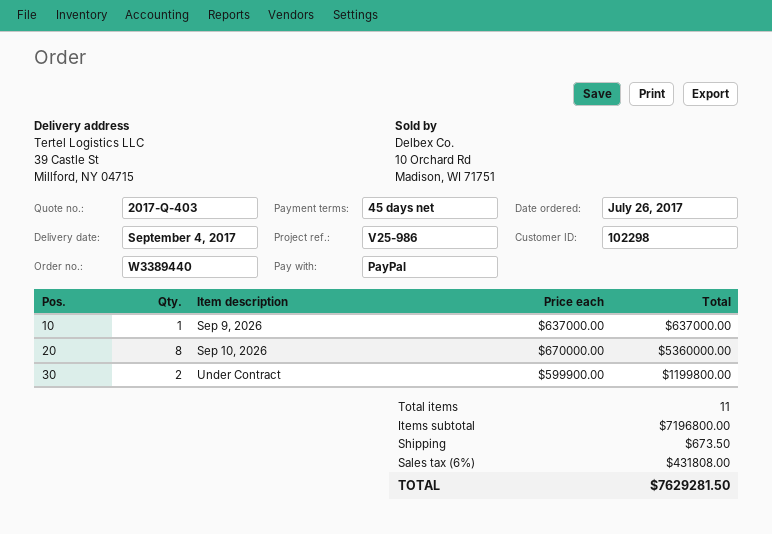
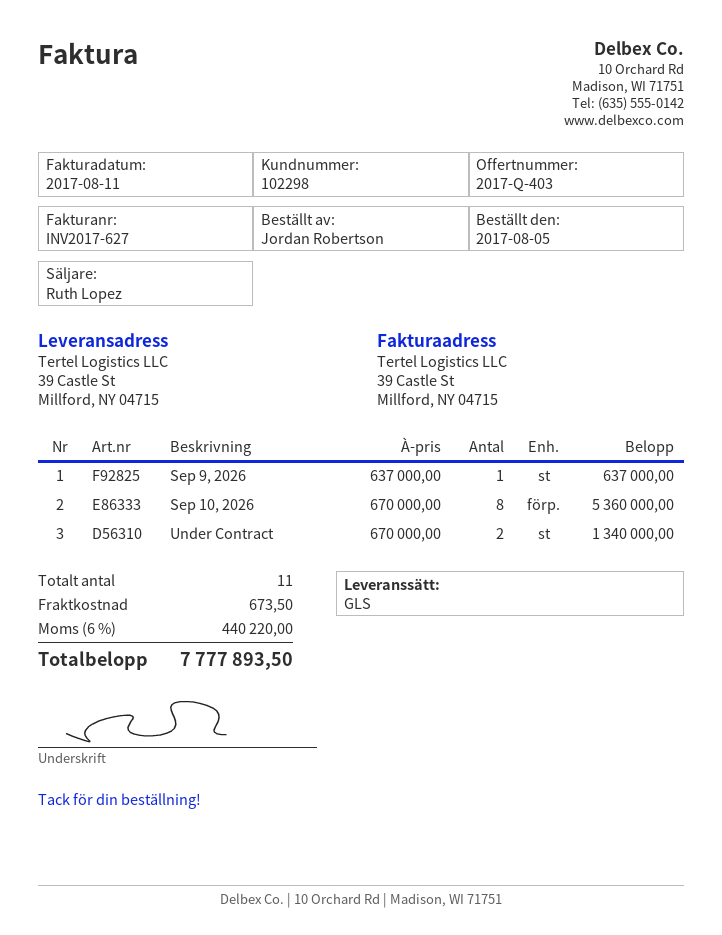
order date: 2017-07-26 -> 2017-08-05
Under Contract: 2 x 599900.00 = 1199800.00 -> 2 x 670000.00 = 1340000.00
tax: 6% = 431808.00 -> 6% = 440220.00
total: 7629281.50 -> 7777893.50

